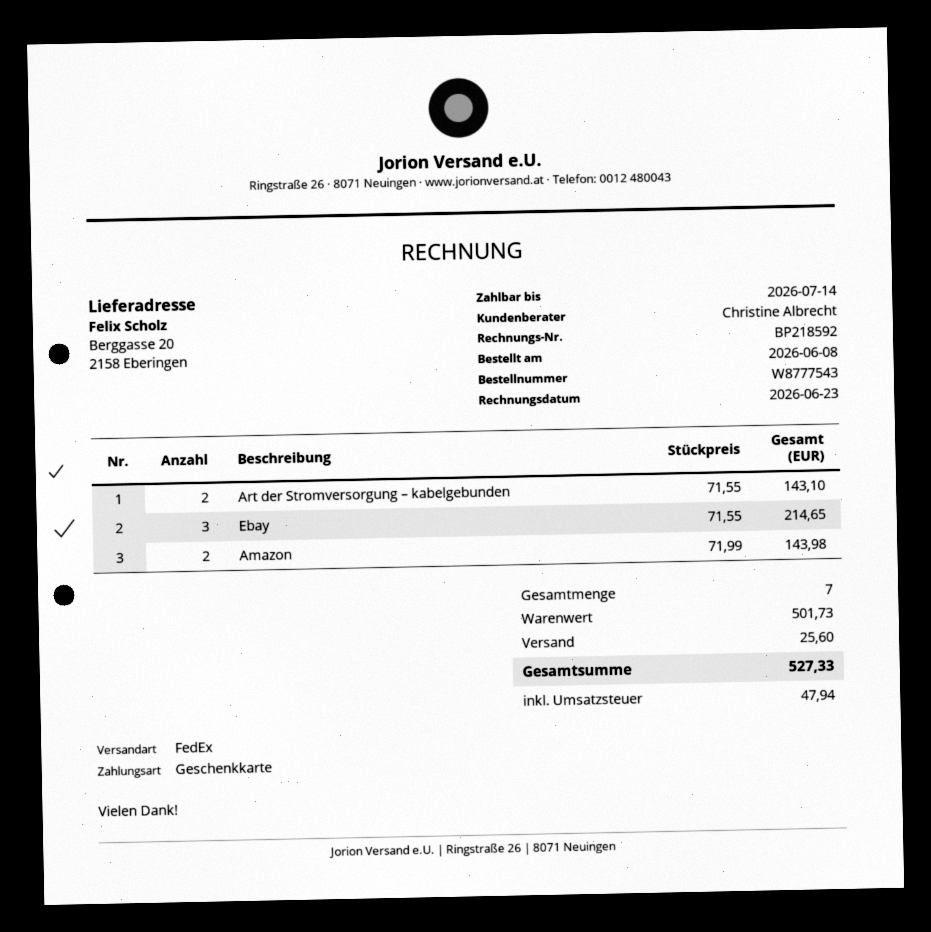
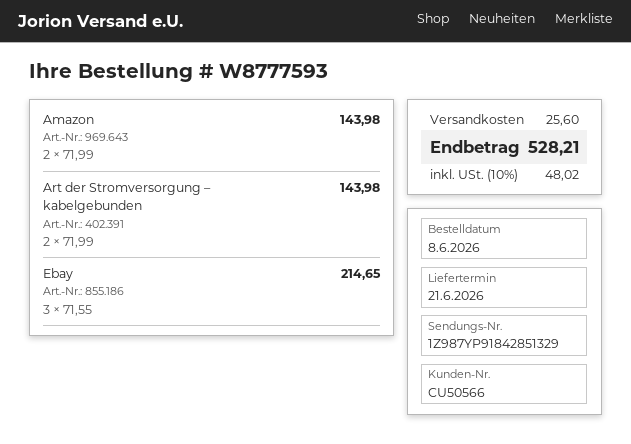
order number: W8777543 -> W8777593
Art der Stromversorgung – kabelgebunden: 2 x 71.55 = 143.10 -> 2 x 71.99 = 143.98
tax: 47.94 -> 48.02
total: 527.33 -> 528.21

